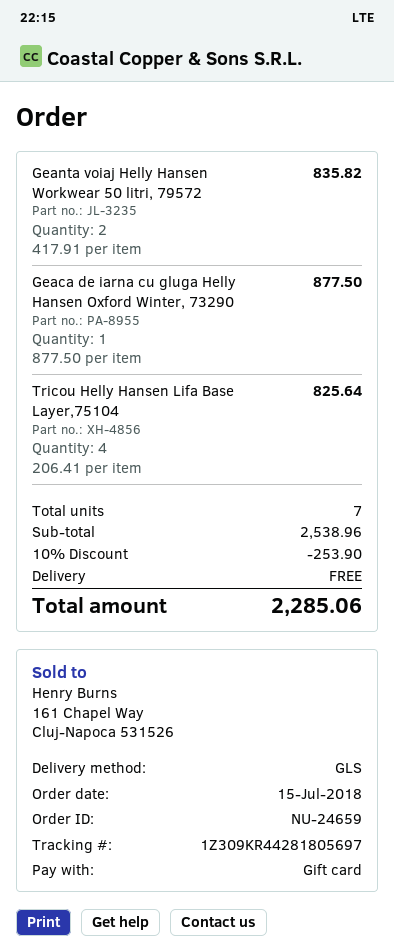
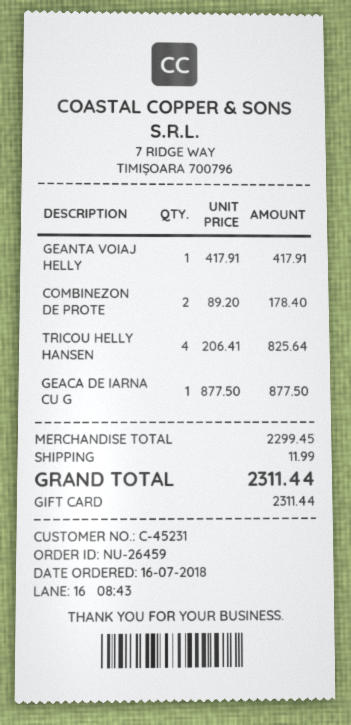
order number: NU-24659 -> NU-26459
order date: 2018-07-15 -> 2018-07-16
Geanta voiaj Helly Hansen Workwear 50 litri, 79572: 2 x 417.91 = 835.82 -> 1 x 417.91 = 417.91
COMBINEZON DE PROTE: none -> 2 x 89.20 = 178.40
subtotal: 2538.96 -> 2299.45
discount: 10% = 253.90 -> none
shipping: 0.00 -> 11.99
total: 2285.06 -> 2311.44

